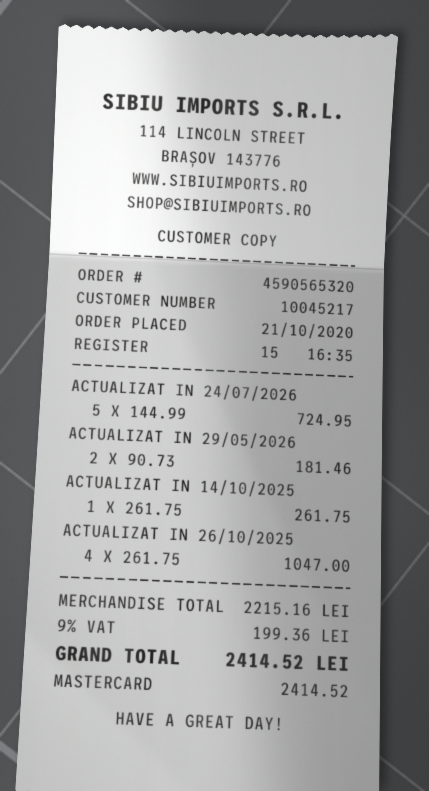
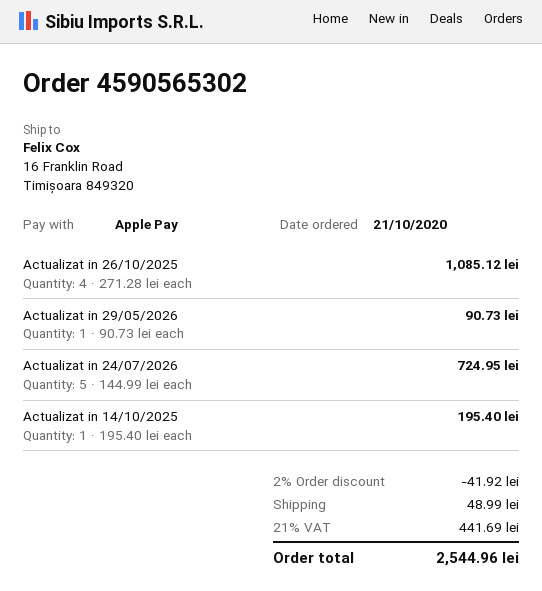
order number: 4590565320 -> 4590565302
payment method: Mastercard -> Apple Pay
ACTUALIZAT IN 29/05/2026: 2 x 90.73 = 181.46 -> 1 x 90.73 = 90.73
ACTUALIZAT IN 14/10/2025: 1 x 261.75 = 261.75 -> 1 x 195.40 = 195.40
ACTUALIZAT IN 26/10/2025: 4 x 261.75 = 1047.00 -> 4 x 271.28 = 1085.12
discount: none -> 2% = 41.92
shipping: none -> 48.99
tax: 9% = 199.36 -> 21% = 441.69
total: 2414.52 -> 2544.96

